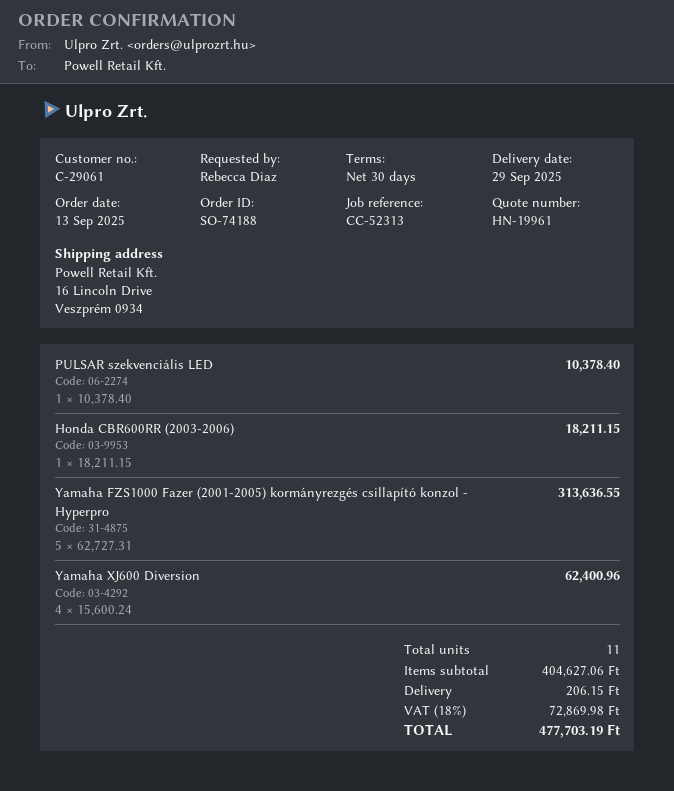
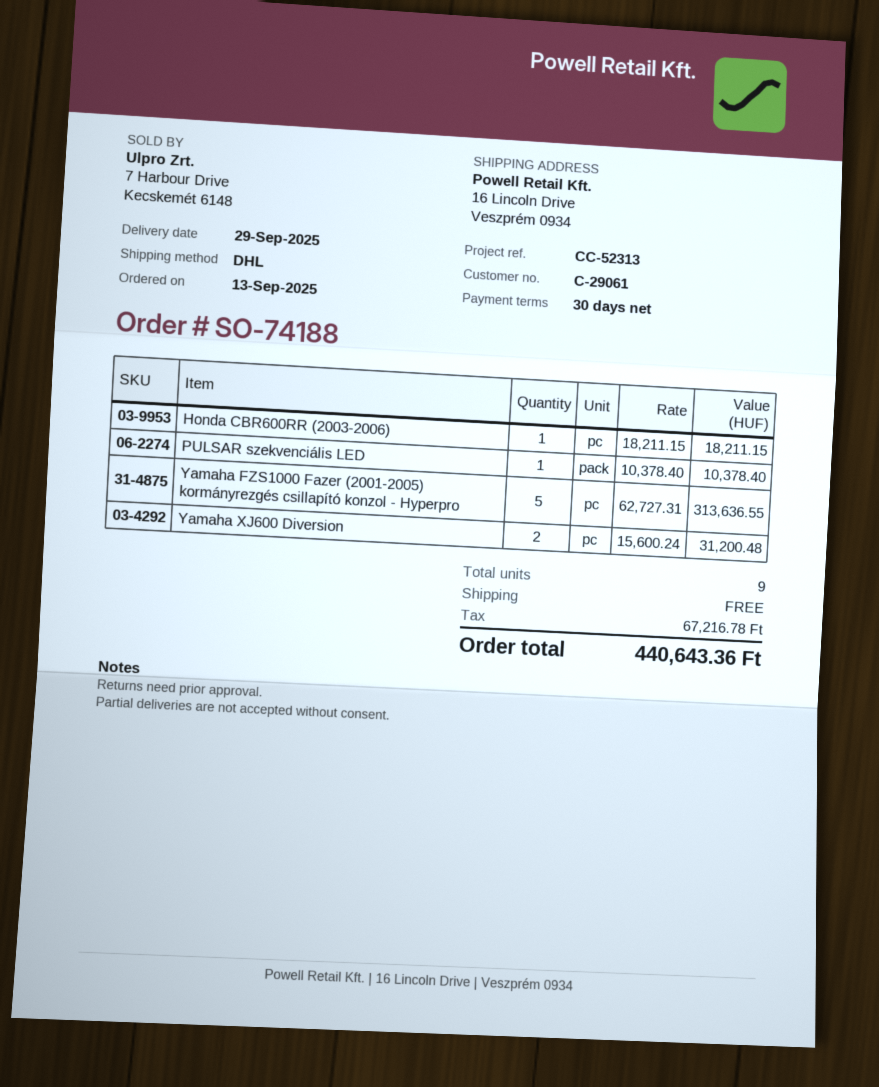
Yamaha XJ600 Diversion: 4 x 15600.24 = 62400.96 -> 2 x 15600.24 = 31200.48
total quantity: 11 -> 9
shipping: 206.15 -> 0.00
tax: 72869.98 -> 67216.78
total: 477703.19 -> 440643.36

